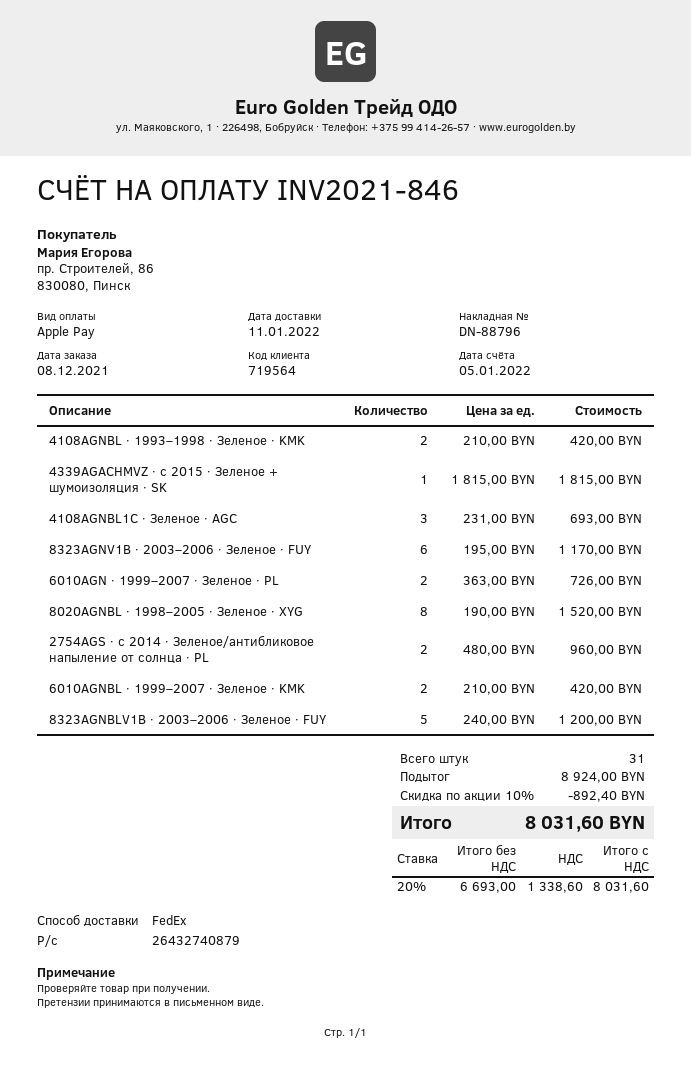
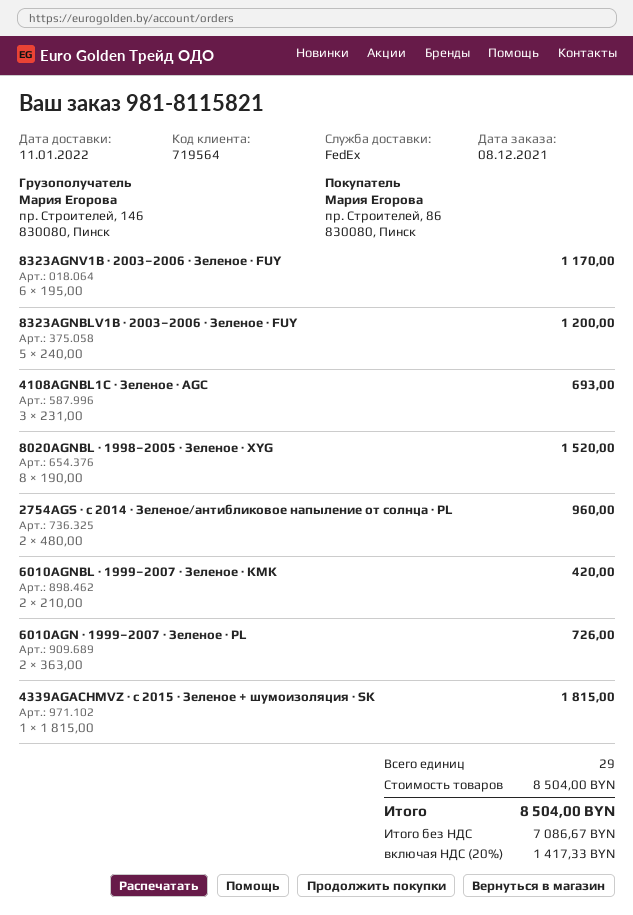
4108AGNBL · 1993–1998 · Зеленое · KMK: 2 x 210.00 = 420.00 -> none
total quantity: 31 -> 29
subtotal: 8924.00 -> 8504.00
discount: 10% = 892.40 -> none
net: 6693.00 -> 7086.67
tax: 20% = 1338.60 -> 20% = 1417.33
total: 8031.60 -> 8504.00

